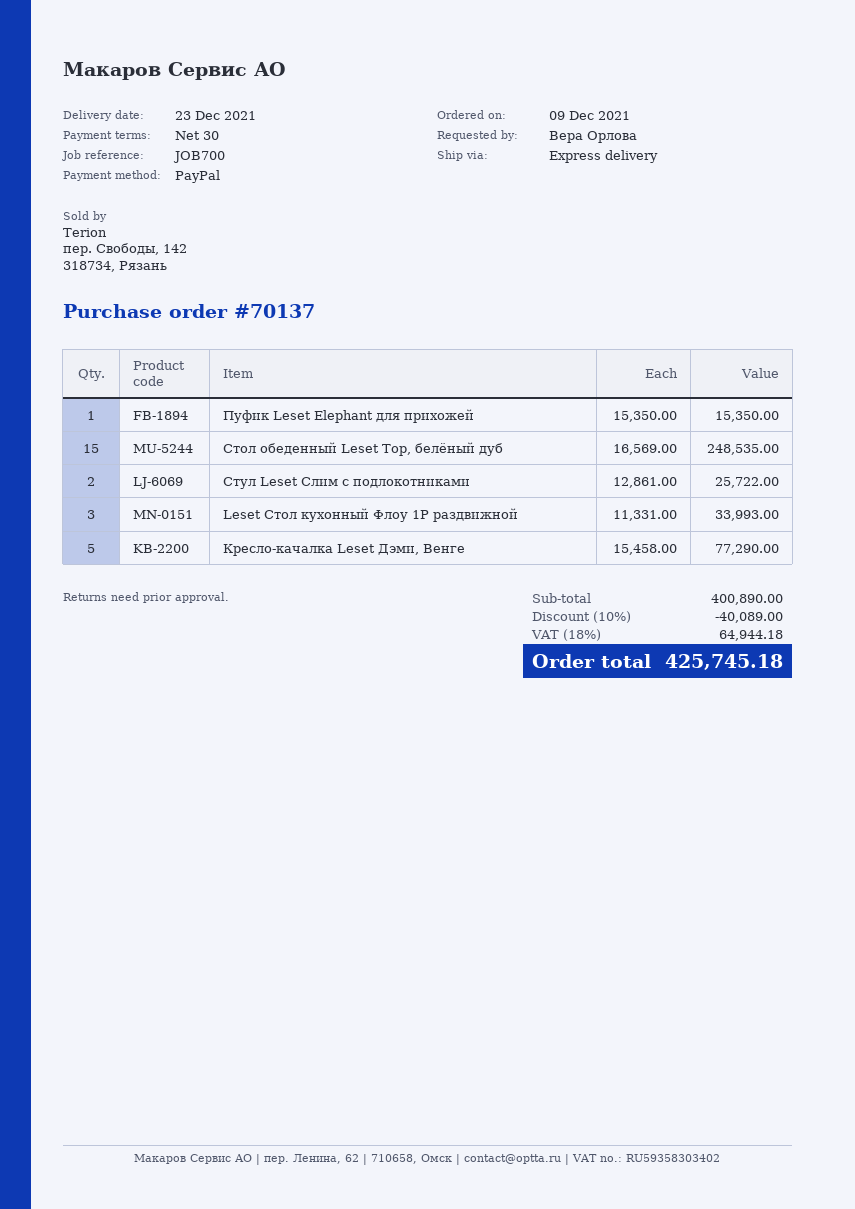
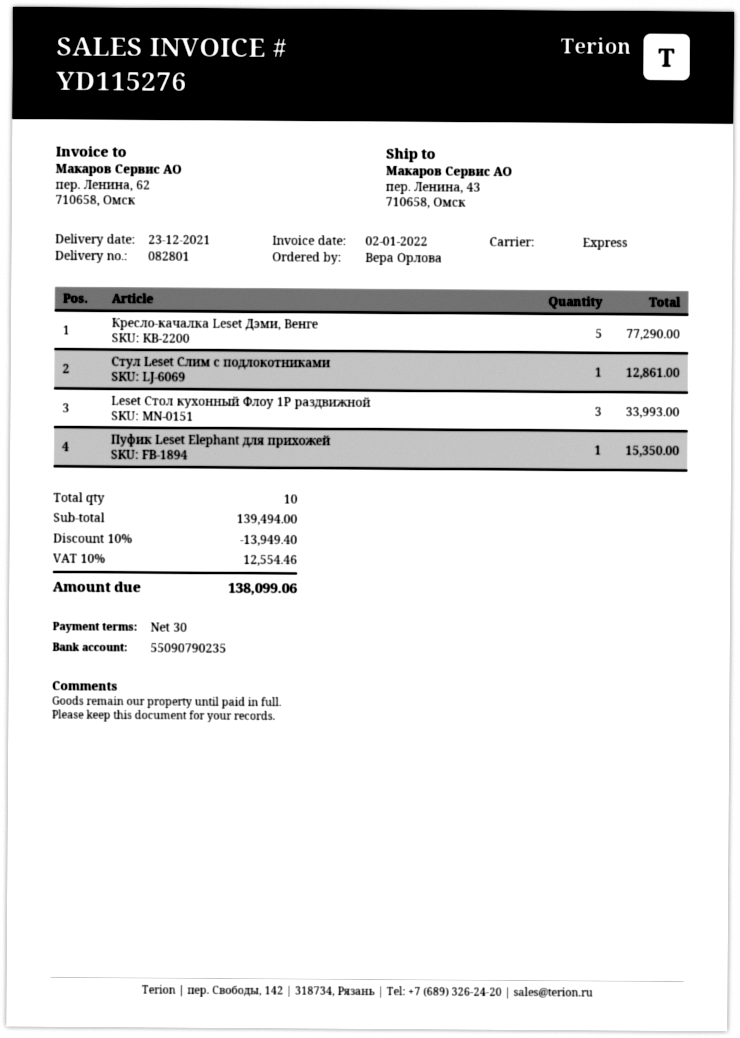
Стол обеденный Leset Тор, белёный дуб: 15 for 248535.00 -> none
Стул Leset Слим с подлокотниками: 2 for 25722.00 -> 1 for 12861.00
subtotal: 400890.00 -> 139494.00
discount: 10% = 40089.00 -> 10% = 13949.40
tax: 18% = 64944.18 -> 10% = 12554.46
total: 425745.18 -> 138099.06

